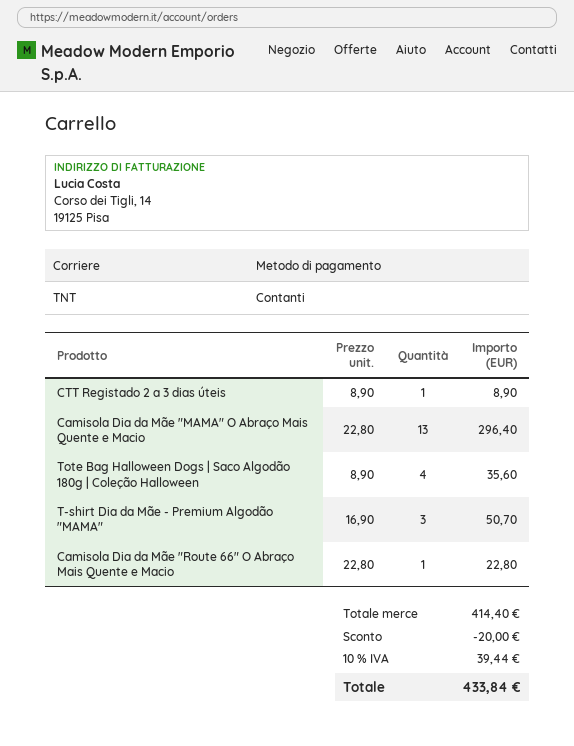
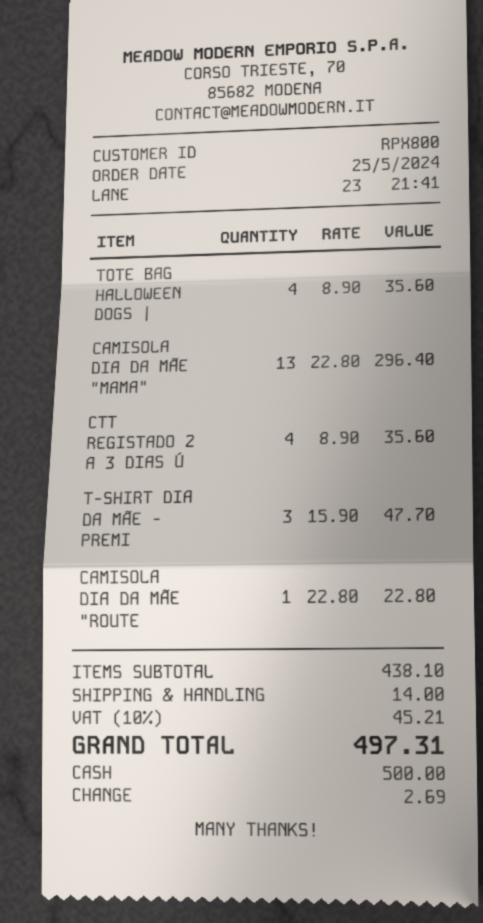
CTT Registado 2 a 3 dias úteis: 1 x 8.90 = 8.90 -> 4 x 8.90 = 35.60
T-shirt Dia da Mãe - Premium Algodão "MAMA": 3 x 16.90 = 50.70 -> 3 x 15.90 = 47.70
subtotal: 414.40 -> 438.10
discount: 20.00 -> none
shipping: none -> 14.00
tax: 10% = 39.44 -> 10% = 45.21
total: 433.84 -> 497.31

